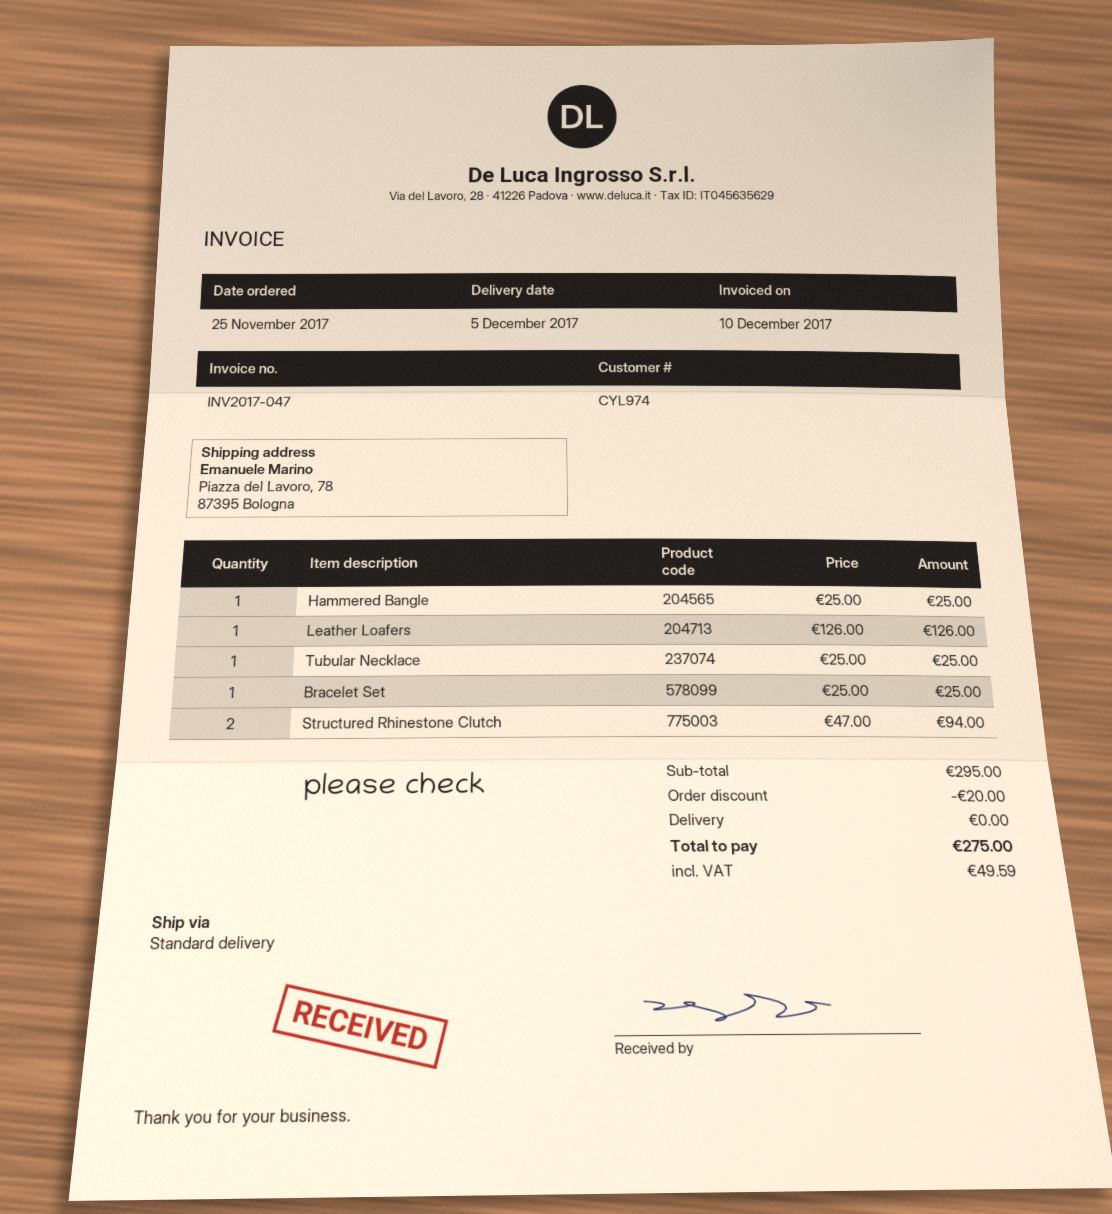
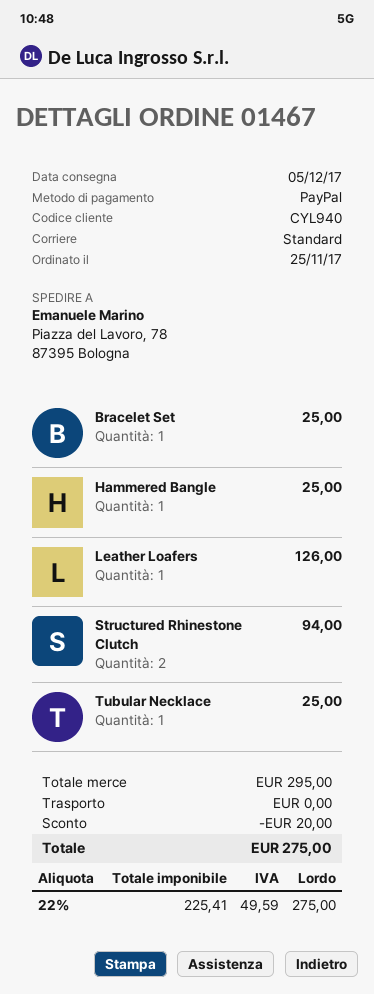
customer number: CYL974 -> CYL940

